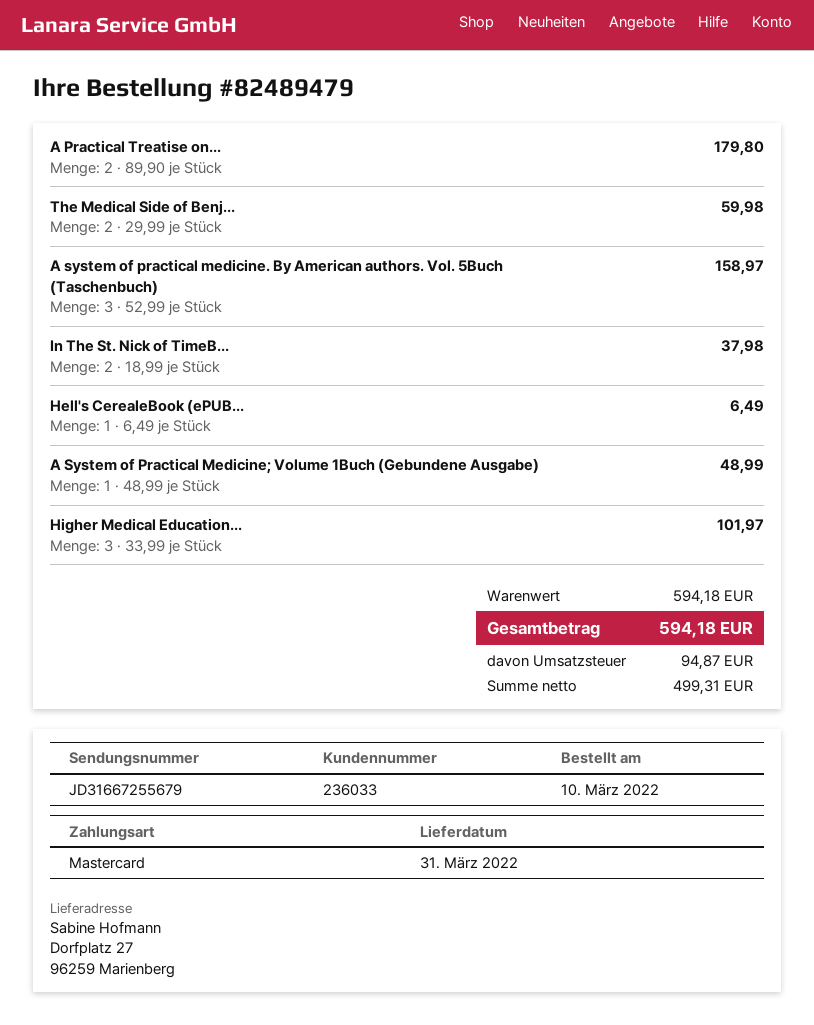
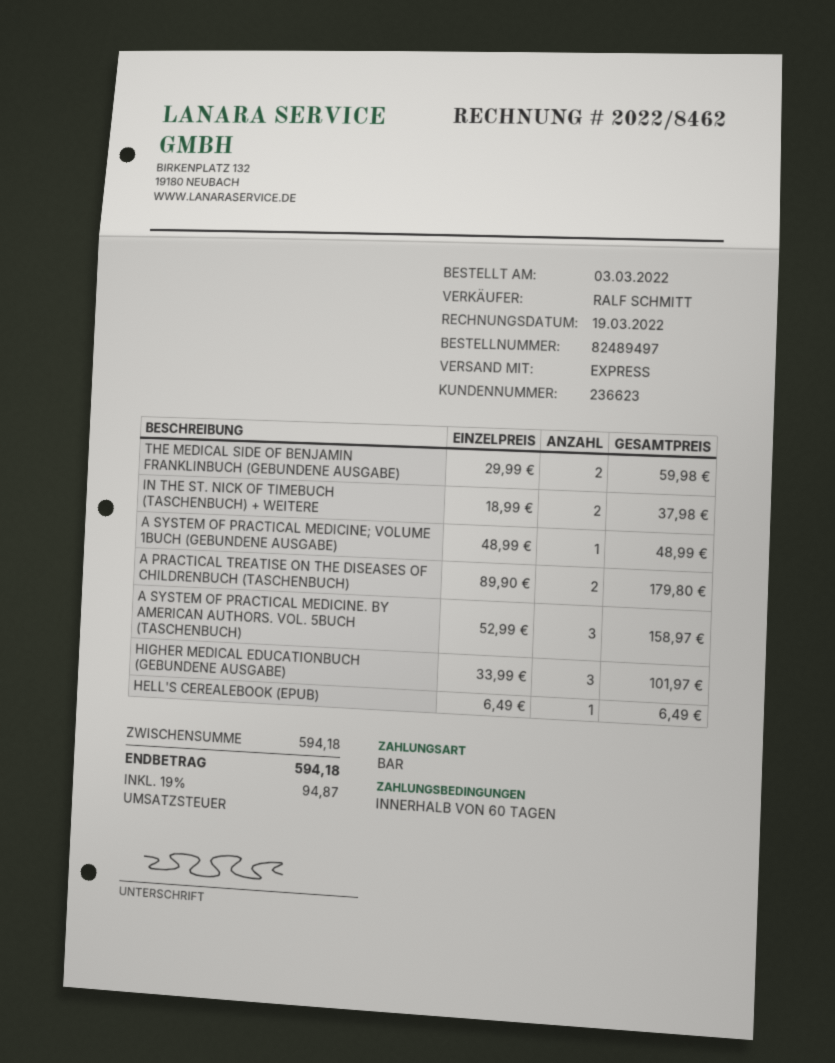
order number: 82489479 -> 82489497
order date: 2022-03-10 -> 2022-03-03
customer number: 236033 -> 236623
payment method: Mastercard -> cash

